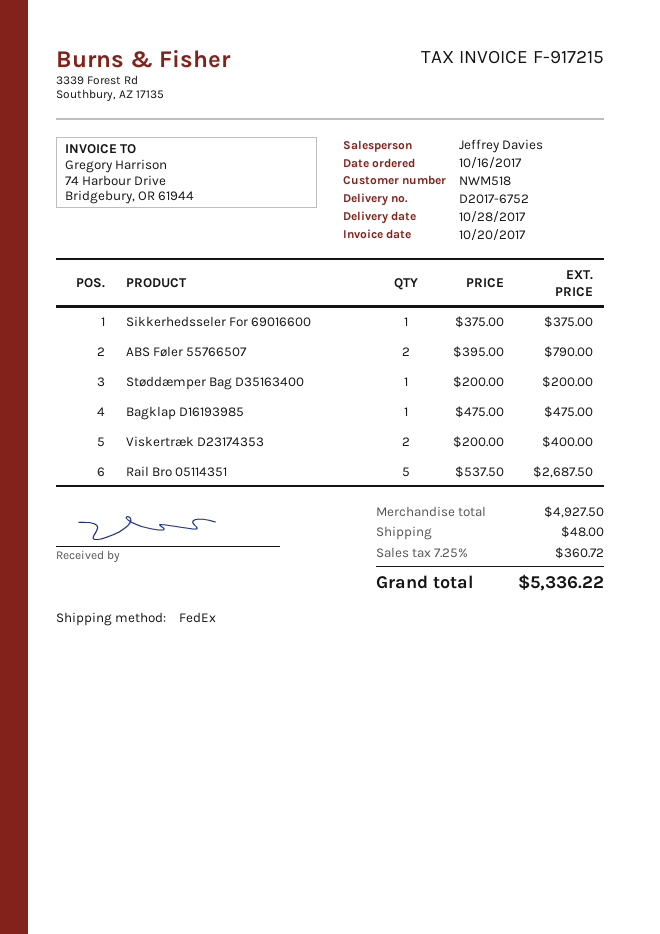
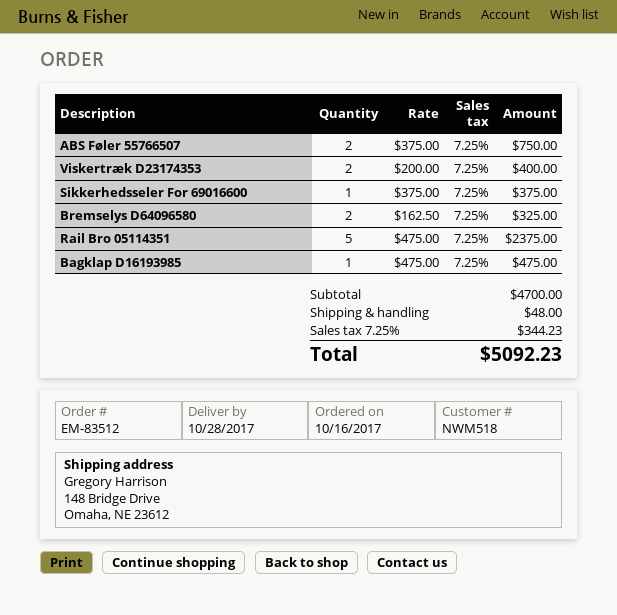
ABS Føler 55766507: 2 x 395.00 = 790.00 -> 2 x 375.00 = 750.00
Støddæmper Bag D35163400: 1 x 200.00 = 200.00 -> none
Rail Bro 05114351: 5 x 537.50 = 2687.50 -> 5 x 475.00 = 2375.00
Bremselys D64096580: none -> 2 x 162.50 = 325.00
subtotal: 4927.50 -> 4700.00
tax: 7.25% = 360.72 -> 7.25% = 344.23
total: 5336.22 -> 5092.23

